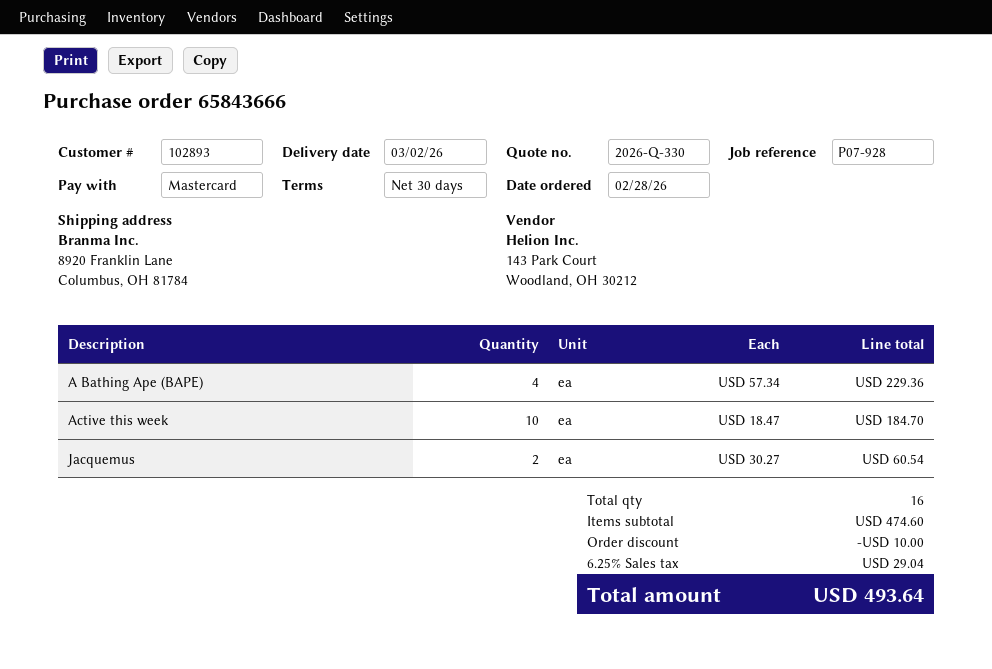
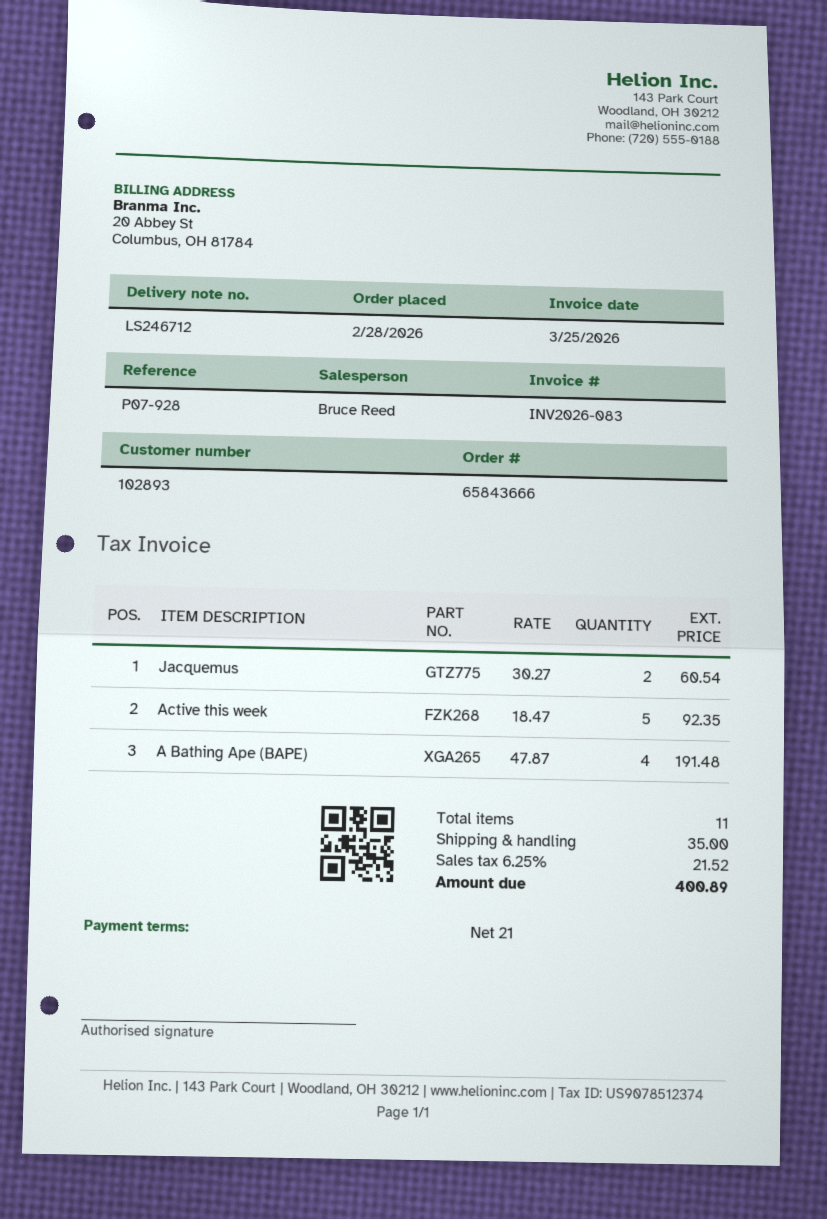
payment terms: 30 days -> 21 days
A Bathing Ape (BAPE): 4 x 57.34 = 229.36 -> 4 x 47.87 = 191.48
Active this week: 10 x 18.47 = 184.70 -> 5 x 18.47 = 92.35
total quantity: 16 -> 11
discount: 10.00 -> none
shipping: none -> 35.00
tax: 6.25% = 29.04 -> 6.25% = 21.52
total: 493.64 -> 400.89

